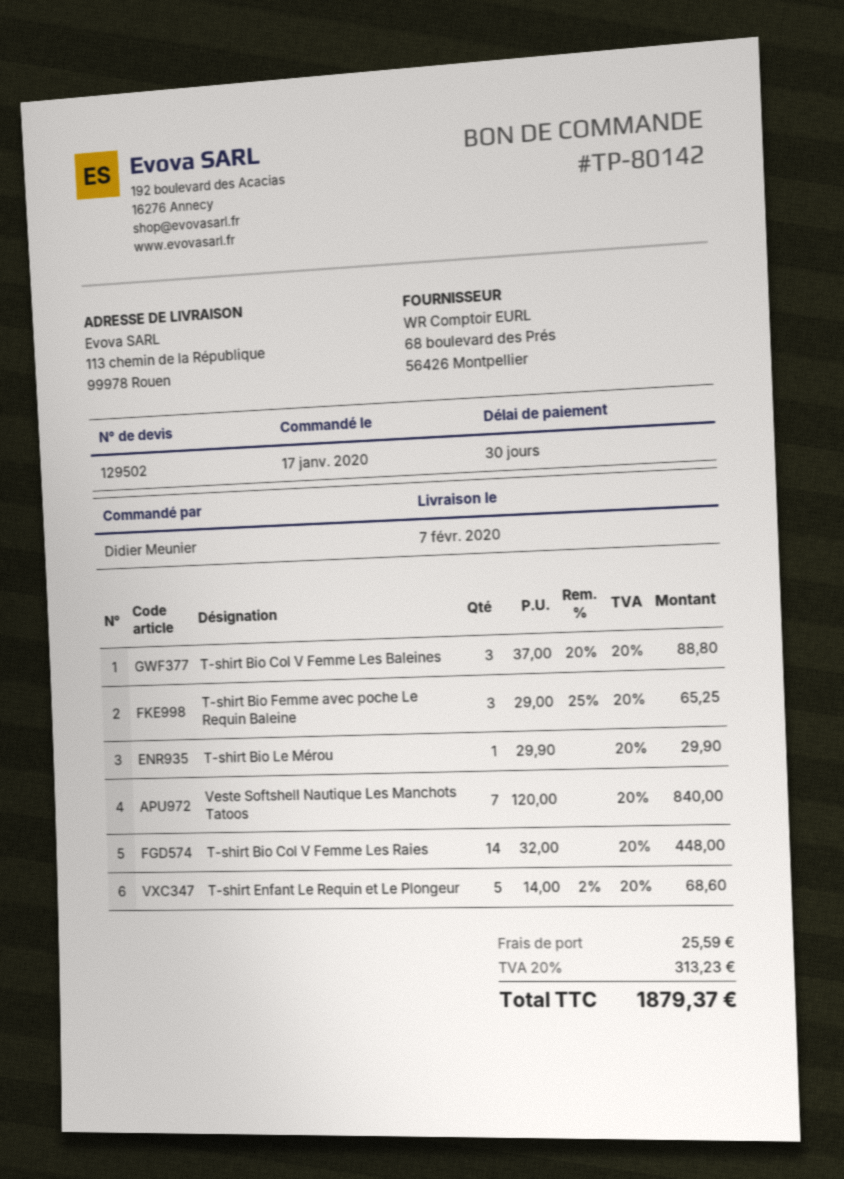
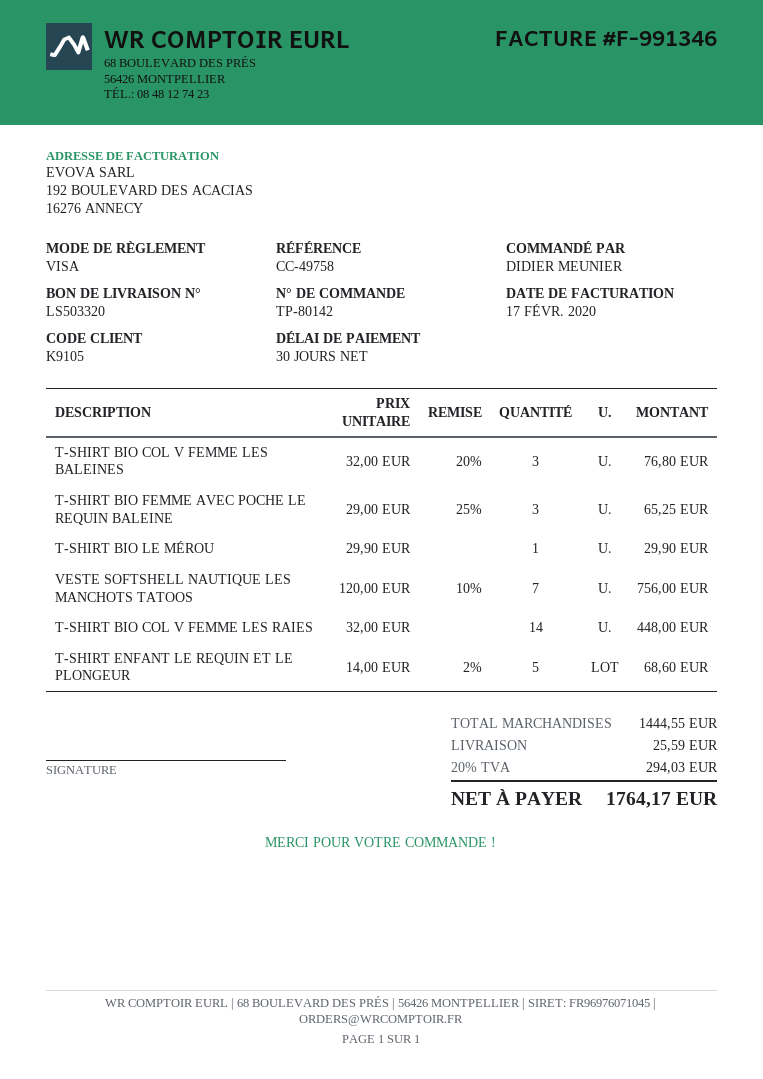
T-shirt Bio Col V Femme Les Baleines: 3 x 37.00 - 20% = 88.80 -> 3 x 32.00 - 20% = 76.80
Veste Softshell Nautique Les Manchots Tatoos: 7 x 120.00 = 840.00 -> 7 x 120.00 - 10% = 756.00
tax: 20% = 313.23 -> 20% = 294.03
total: 1879.37 -> 1764.17

